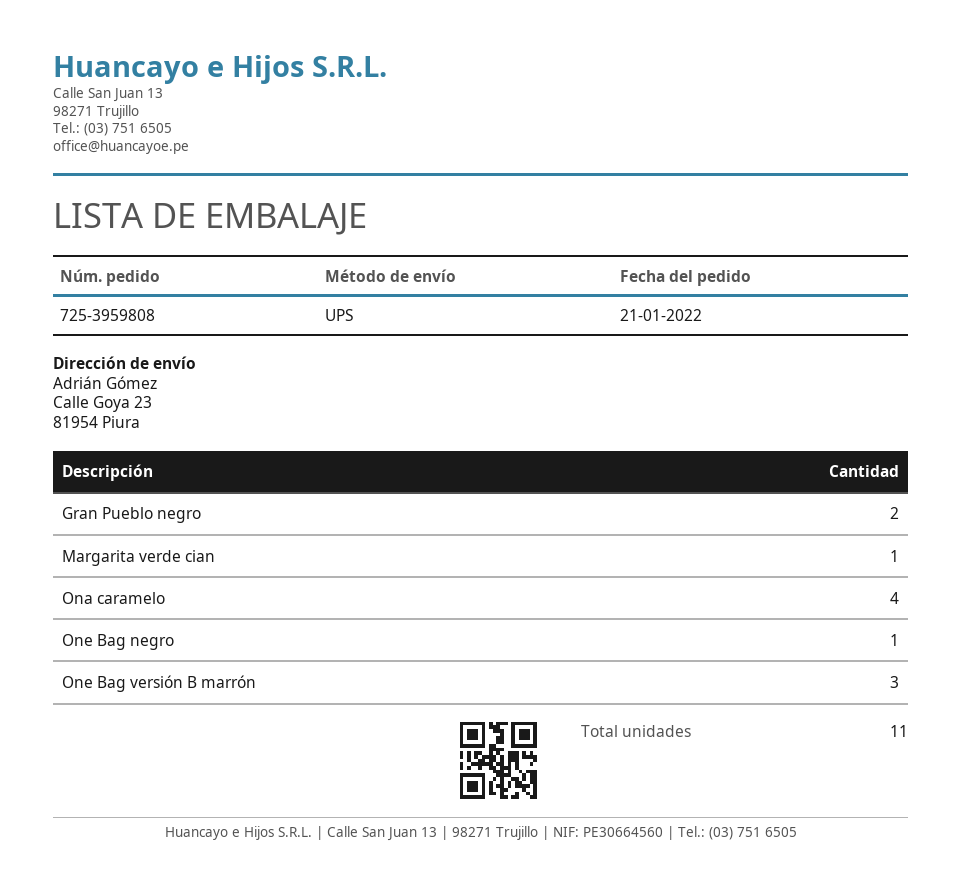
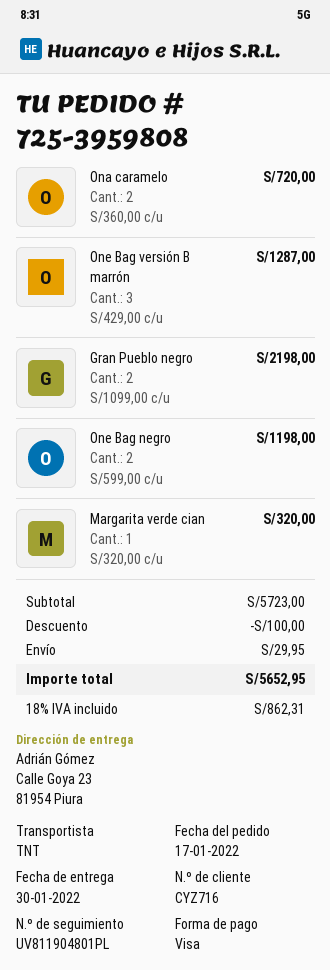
order date: 2022-01-21 -> 2022-01-17
shipping method: UPS -> TNT
Ona caramelo: 4 -> 2
One Bag negro: 1 -> 2

